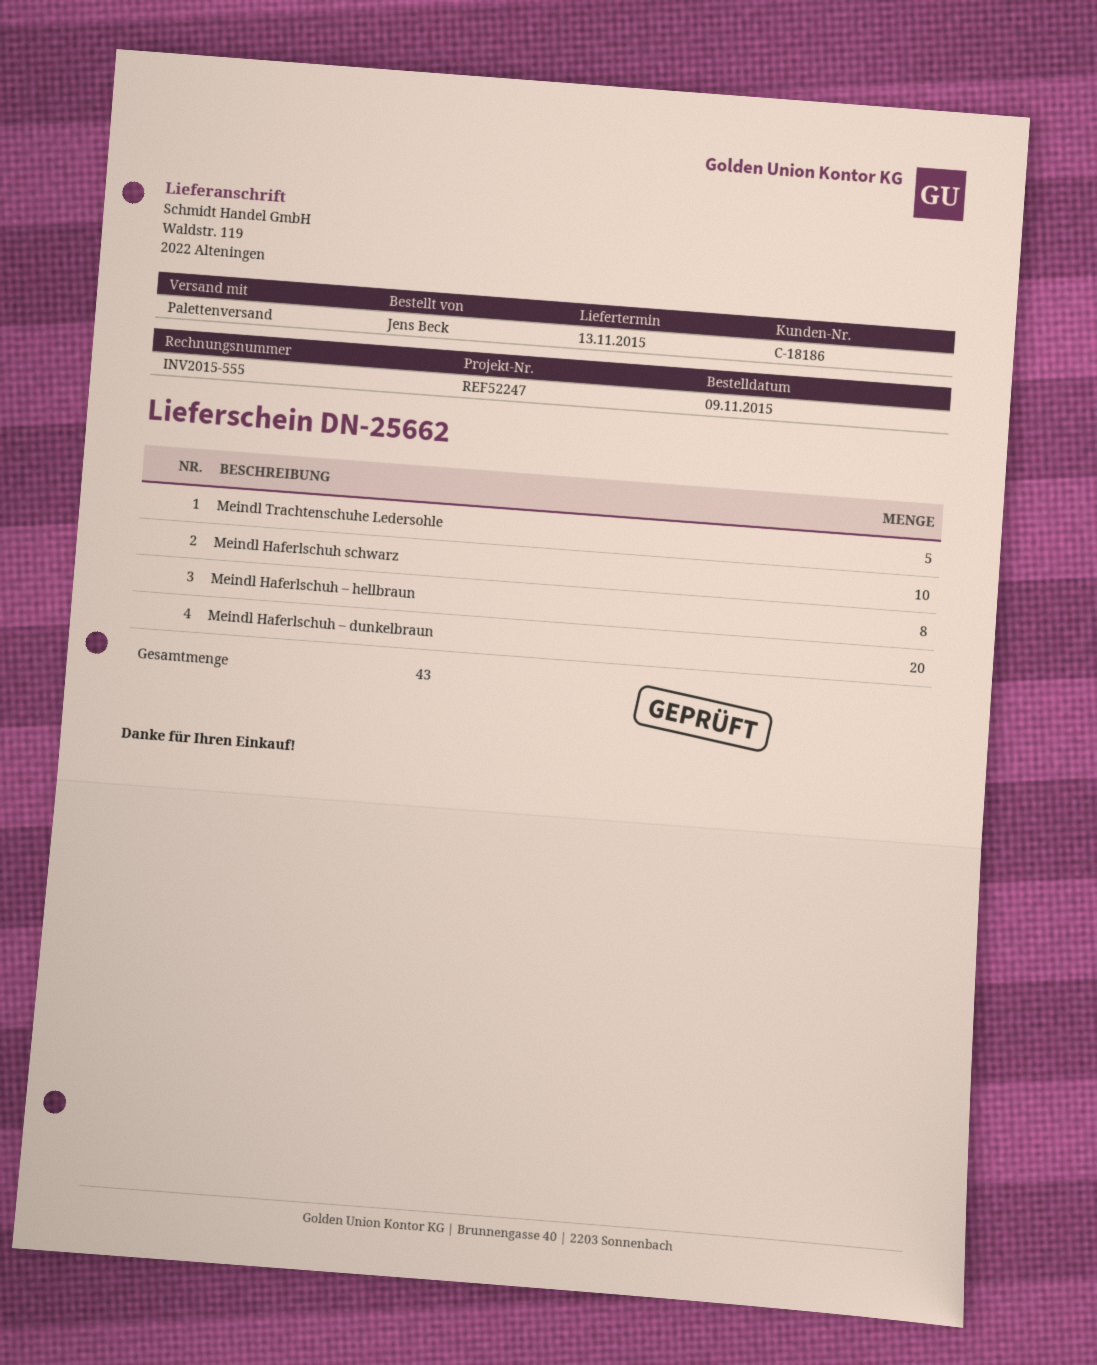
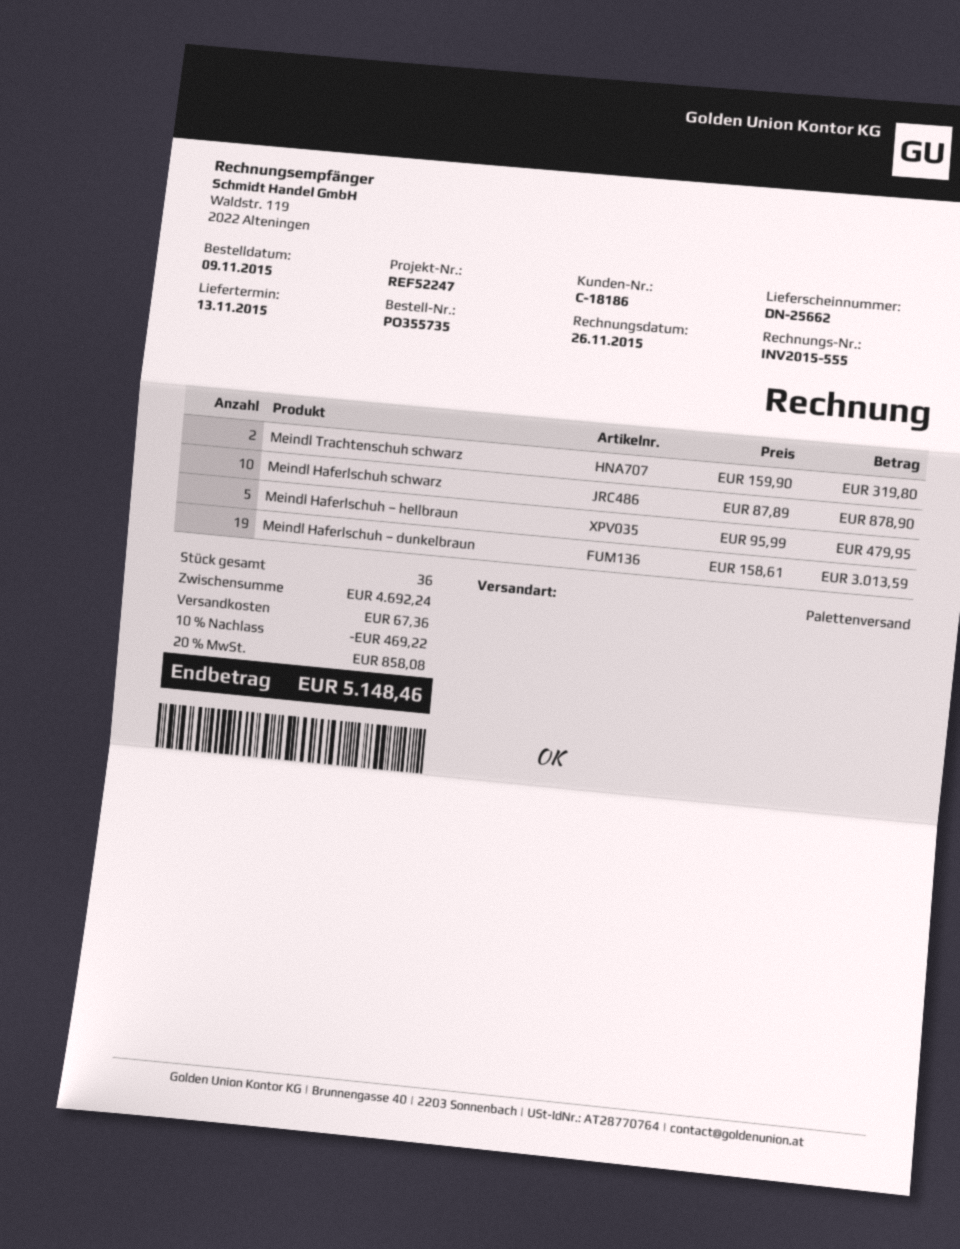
Meindl Trachtenschuhe Ledersohle: 5 -> none
Meindl Haferlschuh – hellbraun: 8 -> 5
Meindl Haferlschuh – dunkelbraun: 20 -> 19
Meindl Trachtenschuh schwarz: none -> 2
total quantity: 43 -> 36

